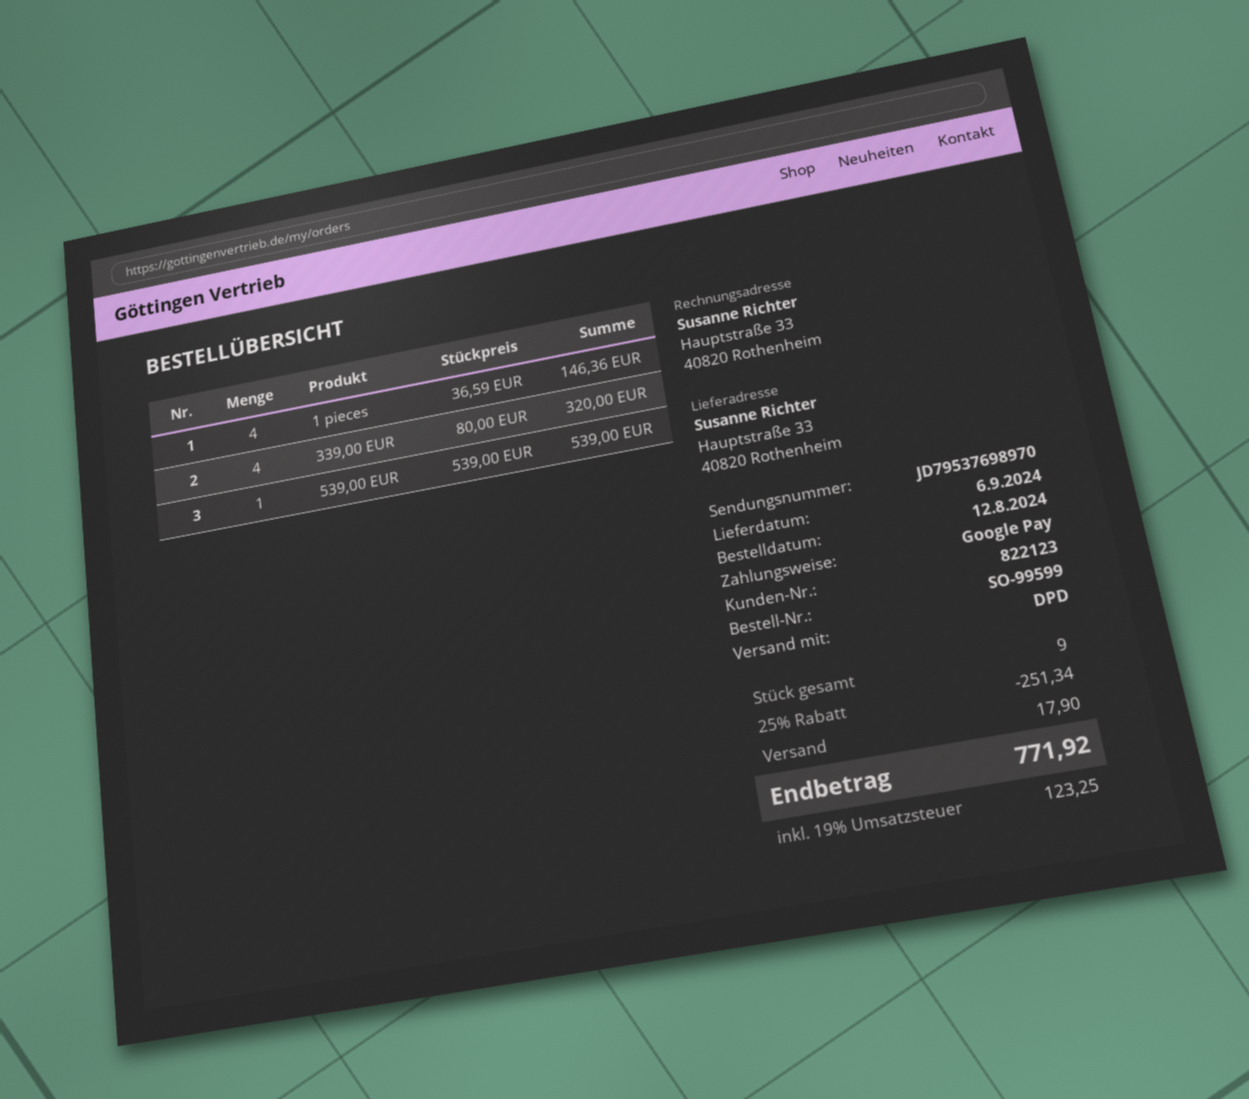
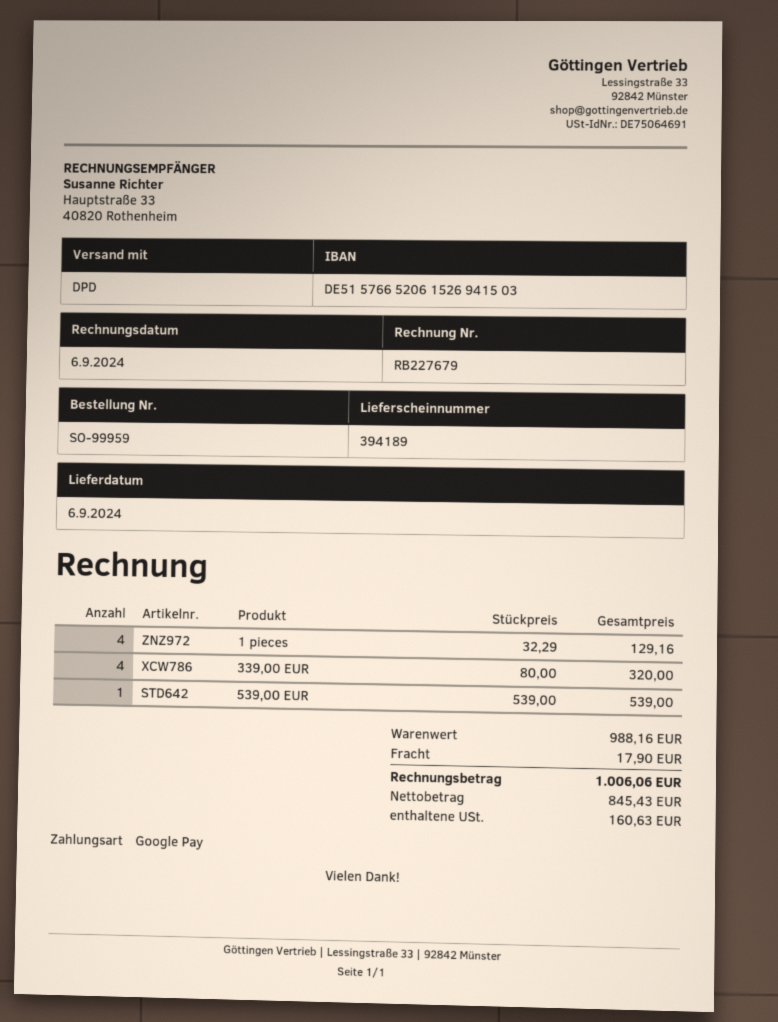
order number: SO-99599 -> SO-99959
1 pieces: 4 x 36.59 = 146.36 -> 4 x 32.29 = 129.16
discount: 25% = 251.34 -> none
tax: 123.25 -> 160.63
total: 771.92 -> 1006.06

